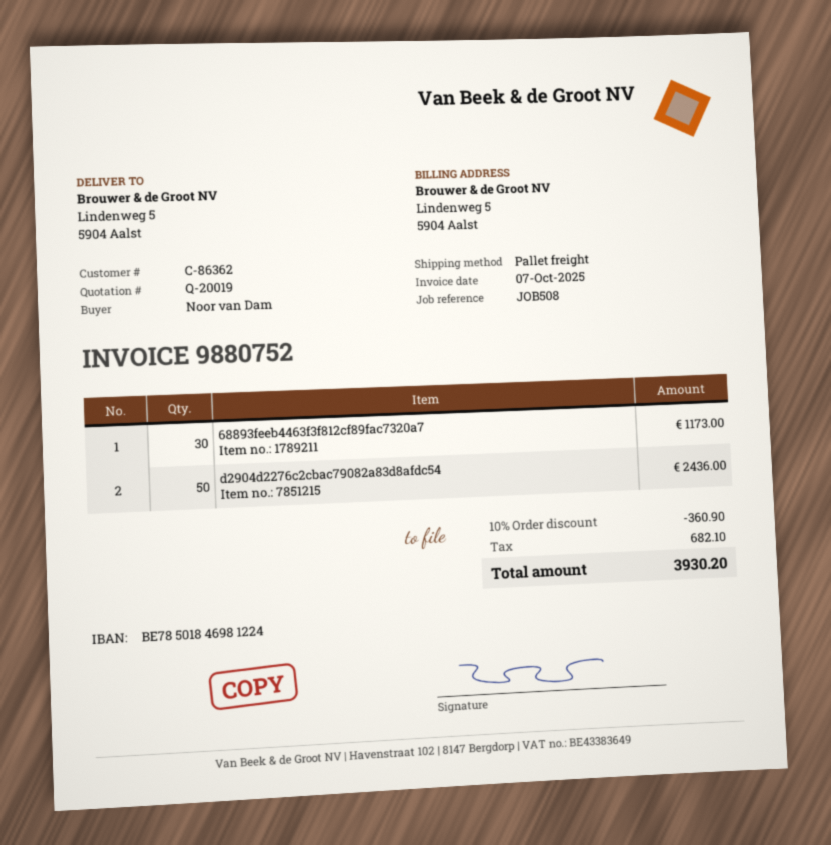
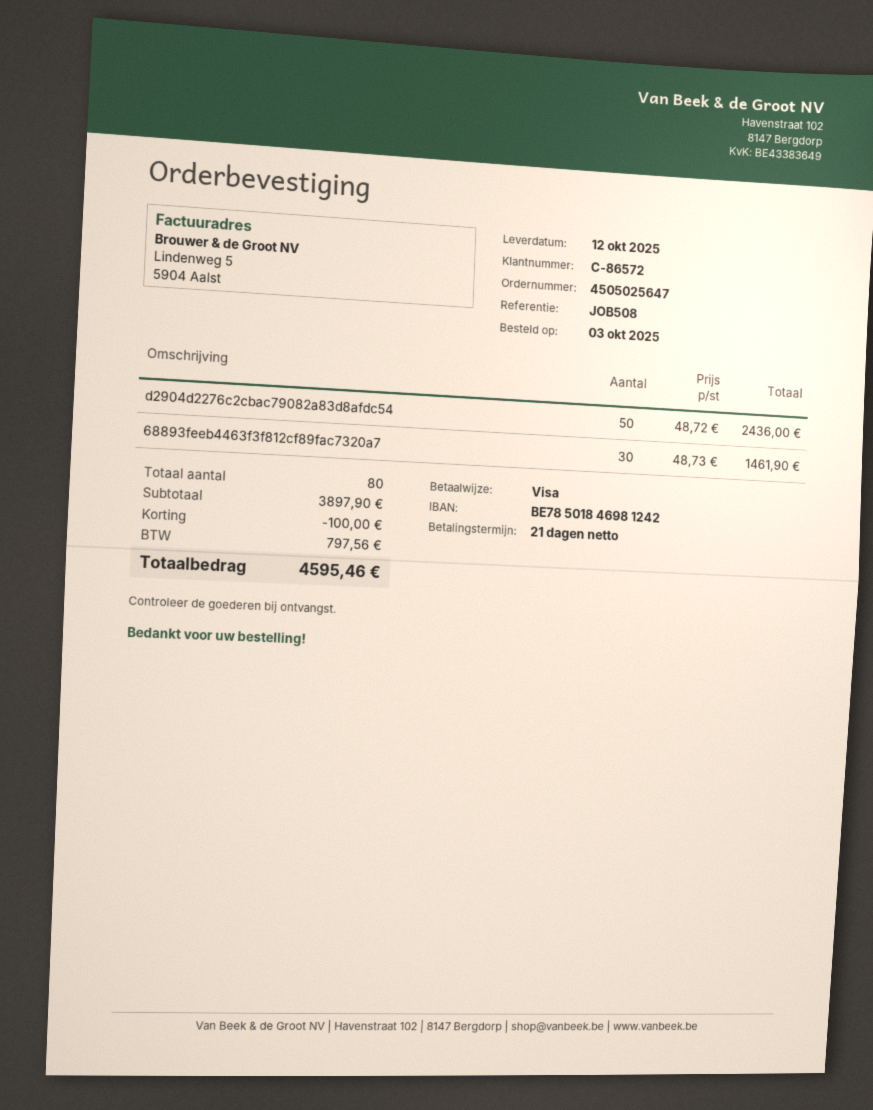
customer number: C-86362 -> C-86572
bank account: BE78501846981224 -> BE78501846981242
68893feeb4463f3f812cf89fac7320a7: 30 for 1173.00 -> 30 for 1461.90
discount: 360.90 -> 100.00
tax: 682.10 -> 797.56
total: 3930.20 -> 4595.46

